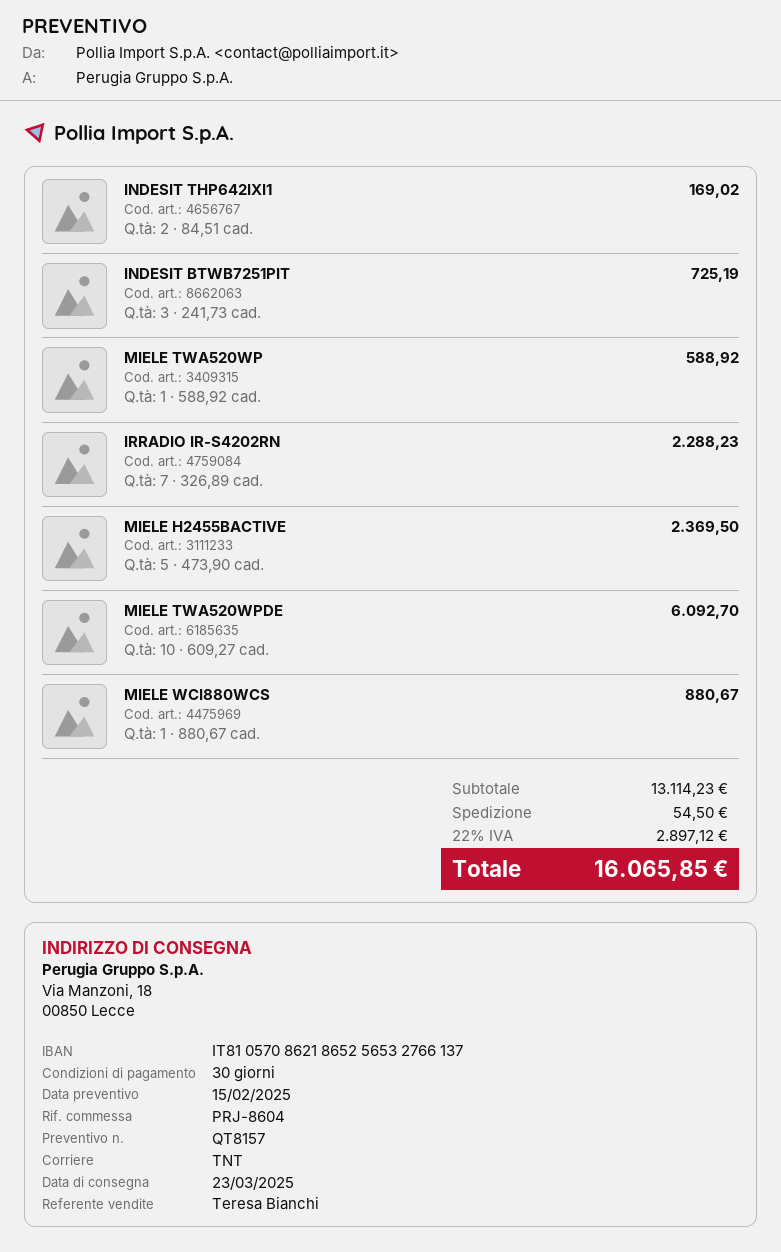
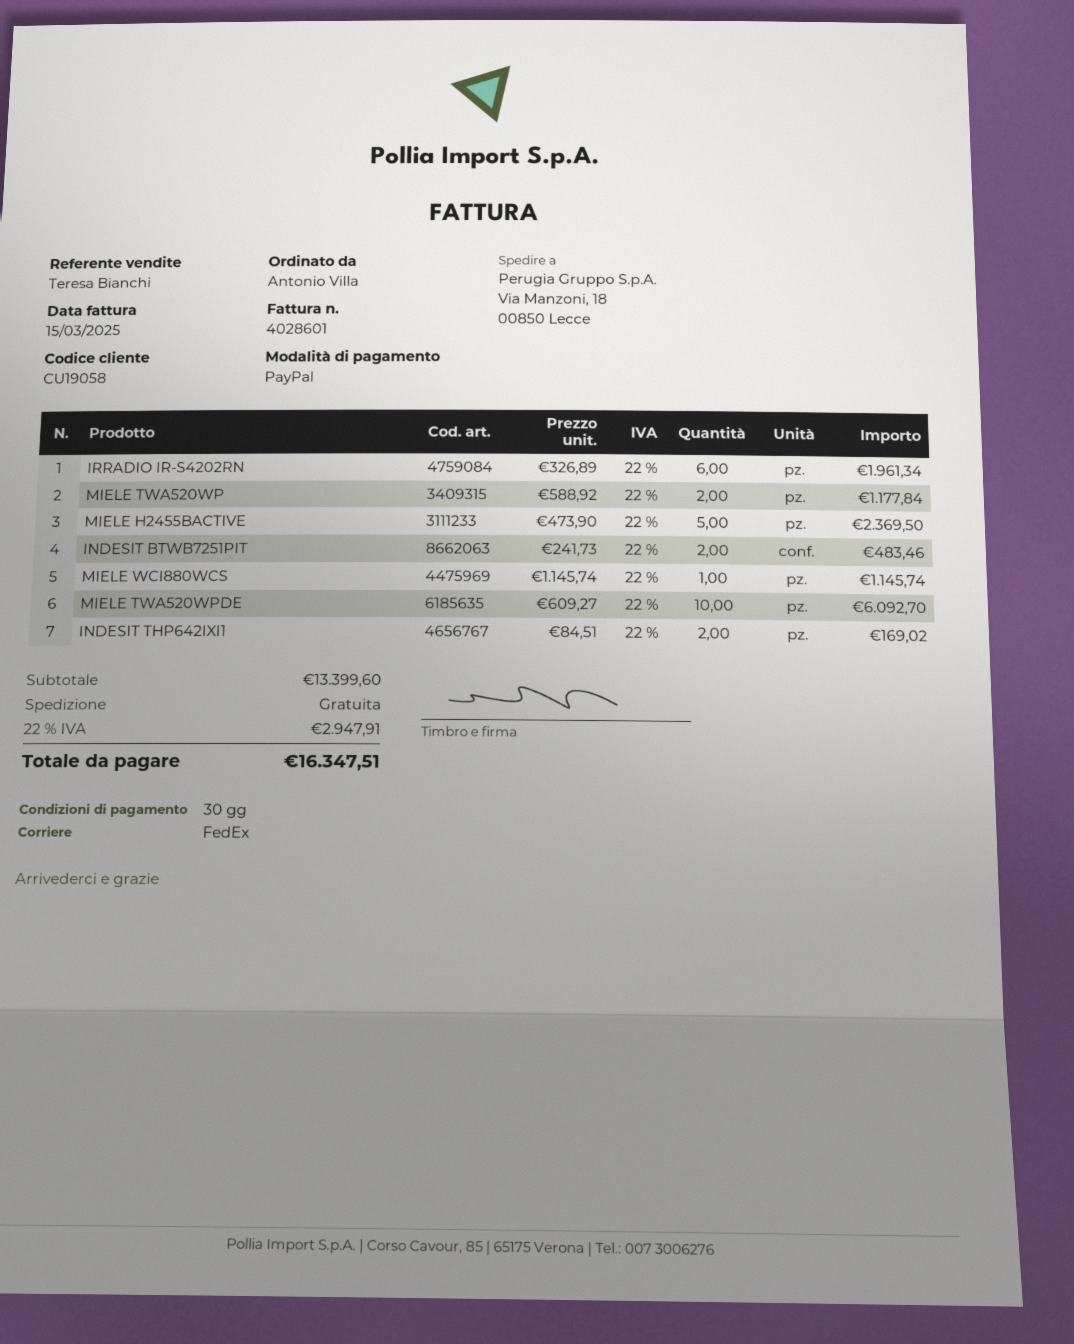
shipping method: TNT -> FedEx
INDESIT BTWB7251PIT: 3 x 241.73 = 725.19 -> 2 x 241.73 = 483.46
MIELE TWA520WP: 1 x 588.92 = 588.92 -> 2 x 588.92 = 1177.84
IRRADIO IR-S4202RN: 7 x 326.89 = 2288.23 -> 6 x 326.89 = 1961.34
MIELE WCI880WCS: 1 x 880.67 = 880.67 -> 1 x 1145.74 = 1145.74
subtotal: 13114.23 -> 13399.60
shipping: 54.50 -> 0.00
tax: 22% = 2897.12 -> 22% = 2947.91
total: 16065.85 -> 16347.51

